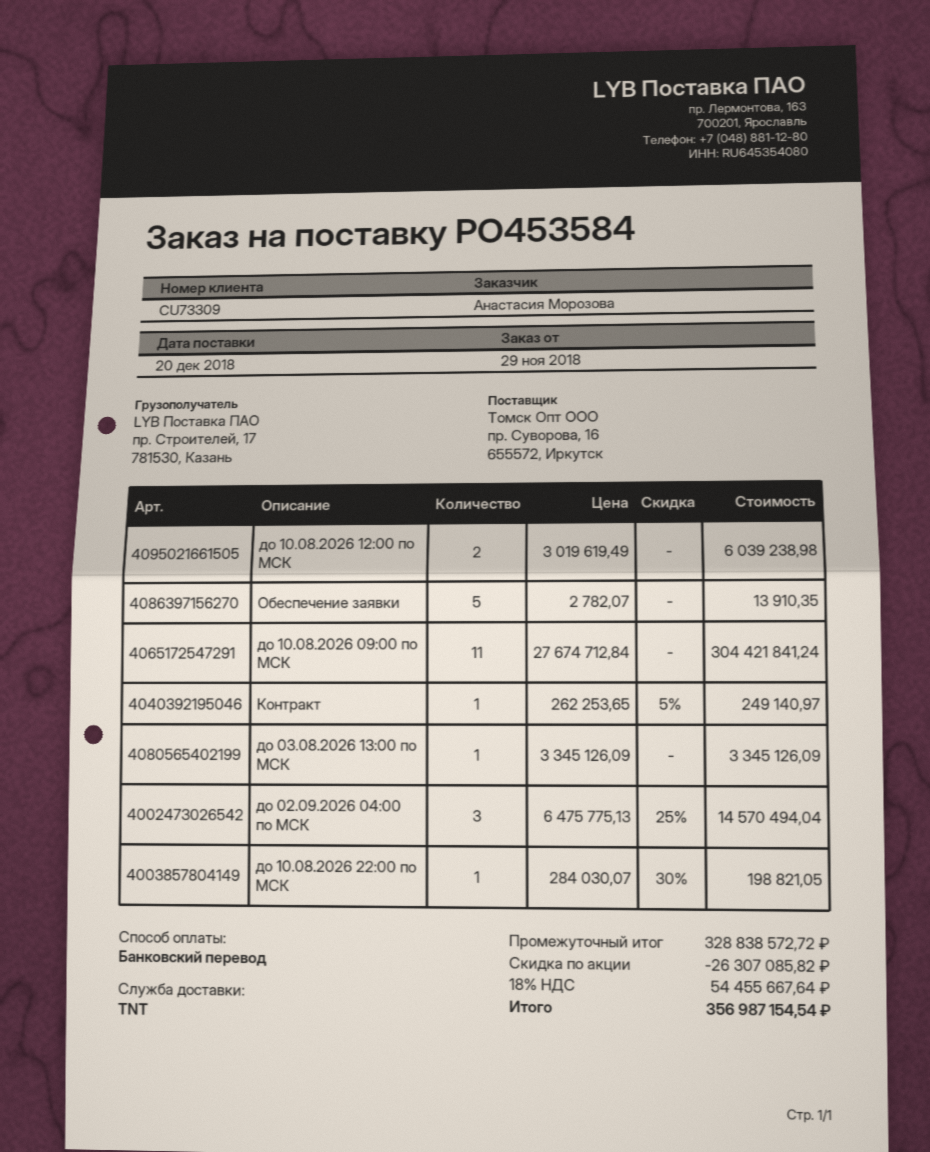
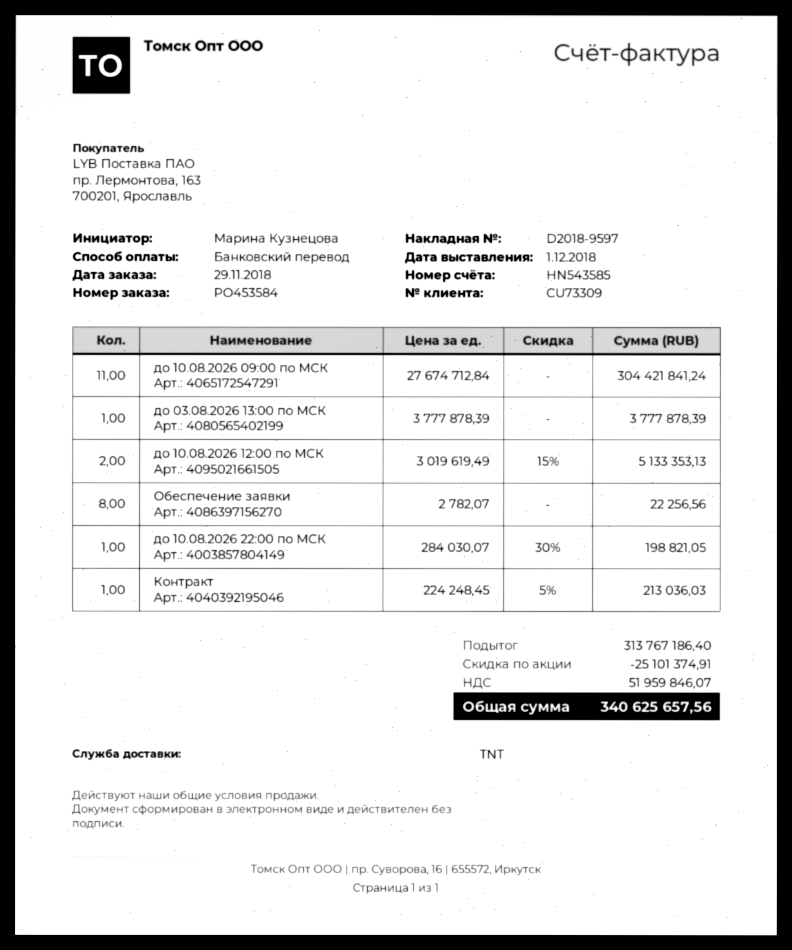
ordered by: Анастасия Морозова -> Марина Кузнецова
до 10.08.2026 12:00 по МСК: 2 x 3019619.49 = 6039238.98 -> 2 x 3019619.49 - 15% = 5133353.13
Обеспечение заявки: 5 x 2782.07 = 13910.35 -> 8 x 2782.07 = 22256.56
Контракт: 1 x 262253.65 - 5% = 249140.97 -> 1 x 224248.45 - 5% = 213036.03
до 03.08.2026 13:00 по МСК: 1 x 3345126.09 = 3345126.09 -> 1 x 3777878.39 = 3777878.39
до 02.09.2026 04:00 по МСК: 3 x 6475775.13 - 25% = 14570494.04 -> none
subtotal: 328838572.72 -> 313767186.40
discount: 26307085.82 -> 25101374.91
tax: 54455667.64 -> 51959846.07
total: 356987154.54 -> 340625657.56

